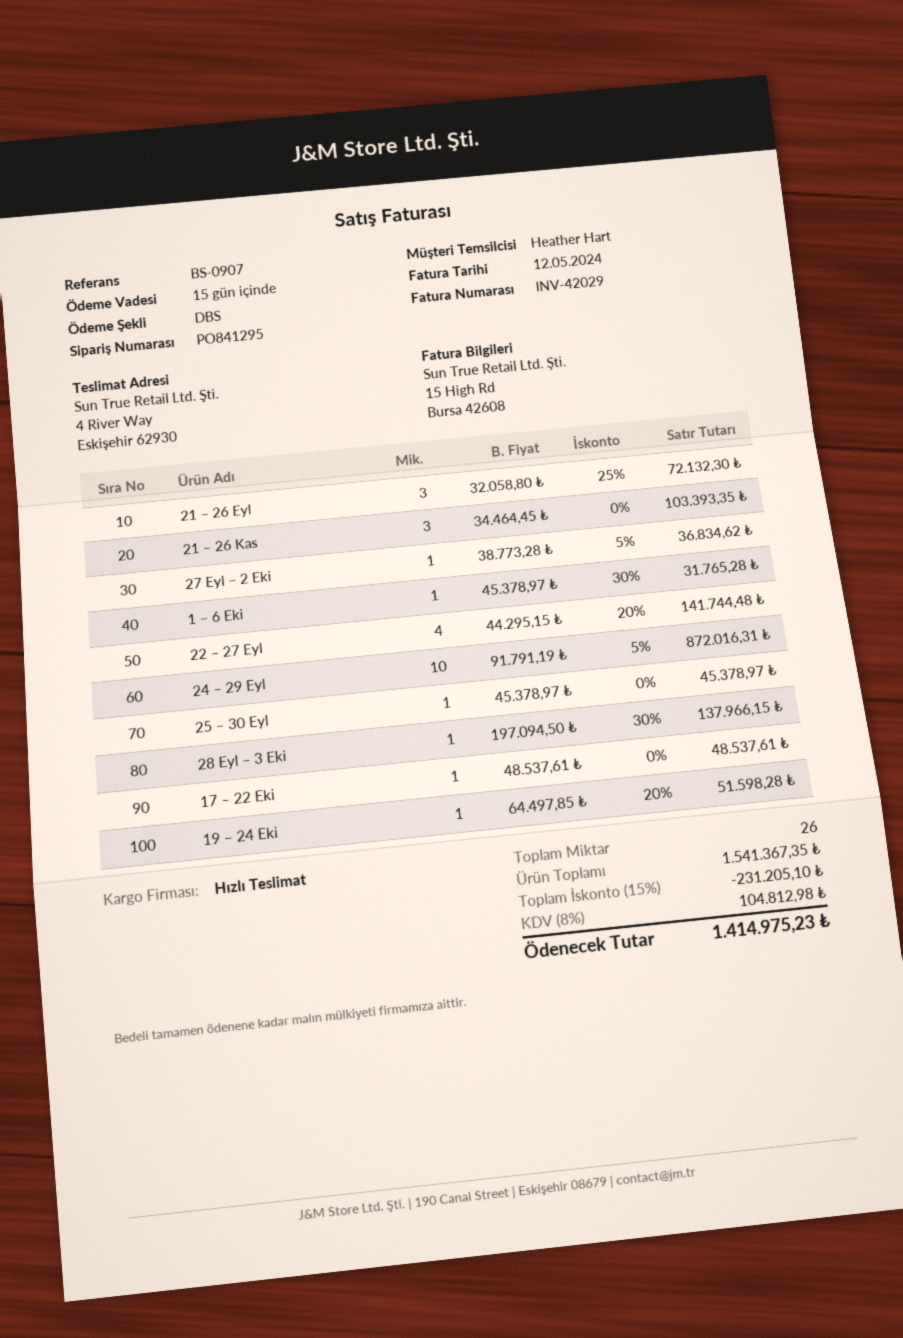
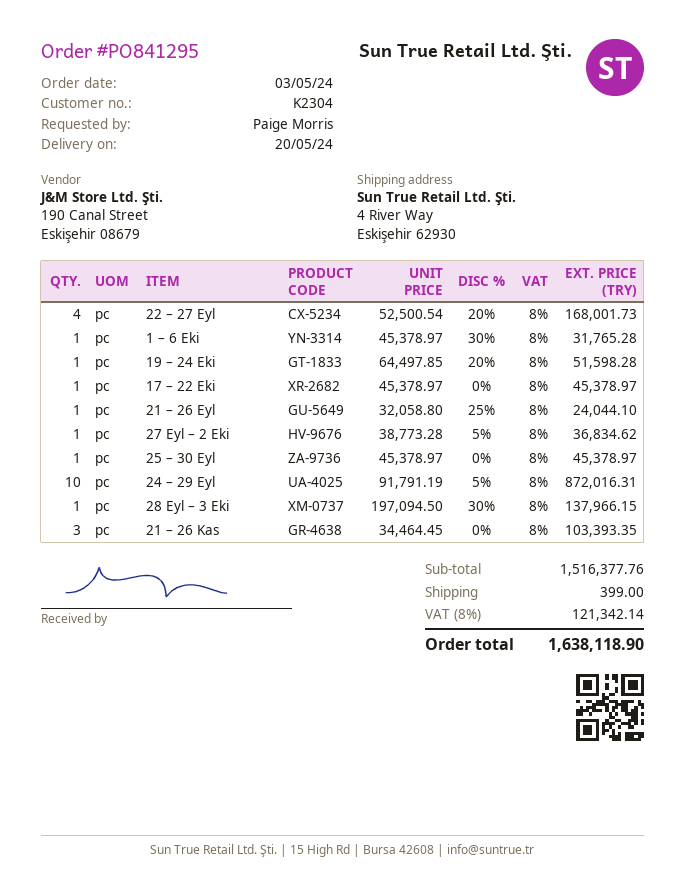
21 – 26 Eyl: 3 x 32058.80 - 25% = 72132.30 -> 1 x 32058.80 - 25% = 24044.10
22 – 27 Eyl: 4 x 44295.15 - 20% = 141744.48 -> 4 x 52500.54 - 20% = 168001.73
17 – 22 Eki: 1 x 48537.61 = 48537.61 -> 1 x 45378.97 = 45378.97
subtotal: 1541367.35 -> 1516377.76
discount: 15% = 231205.10 -> none
shipping: none -> 399.00
tax: 8% = 104812.98 -> 8% = 121342.14
total: 1414975.23 -> 1638118.90

